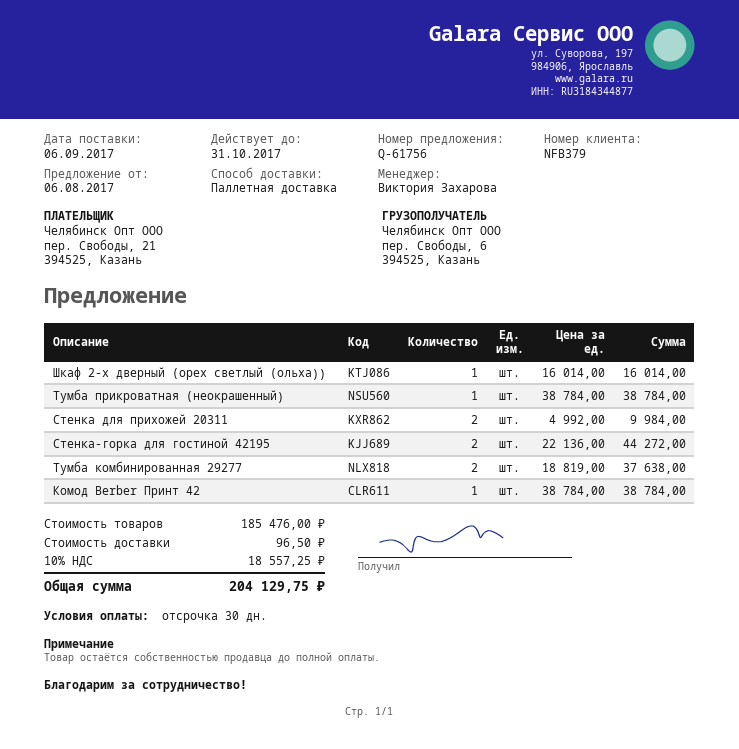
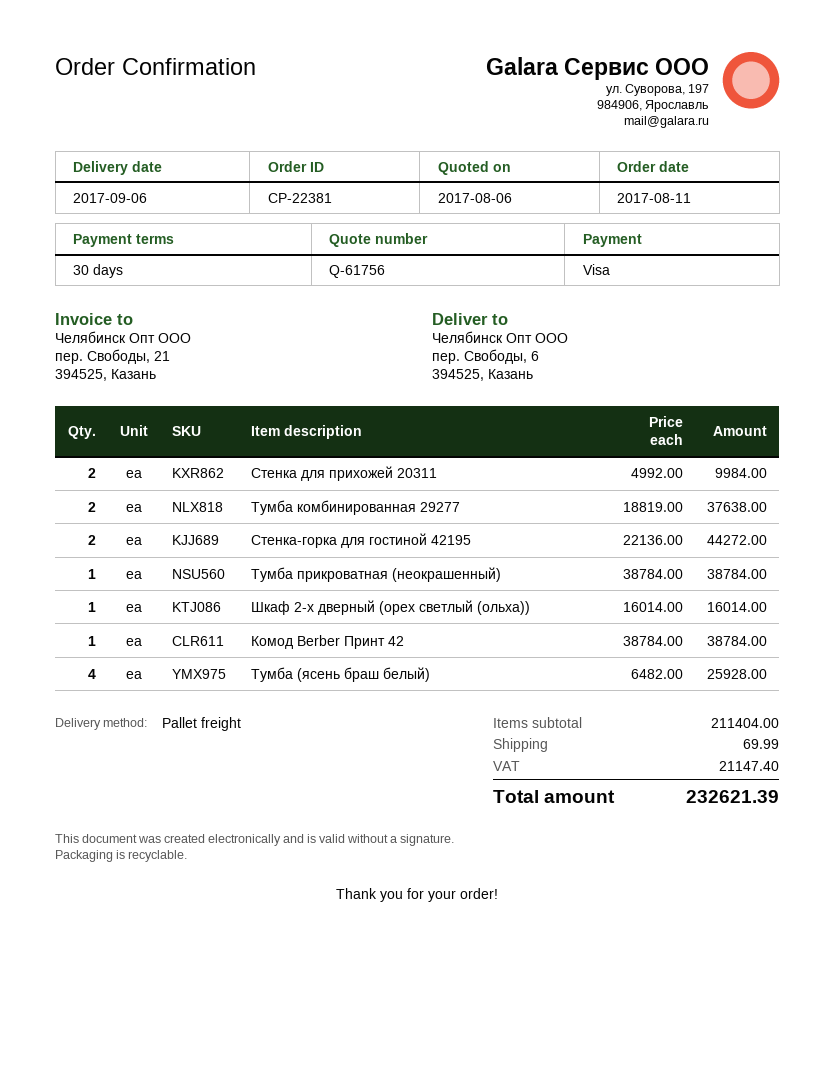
Тумба (ясень браш белый): none -> 4 x 6482.00 = 25928.00
subtotal: 185476.00 -> 211404.00
shipping: 96.50 -> 69.99
tax: 18557.25 -> 21147.40
total: 204129.75 -> 232621.39

